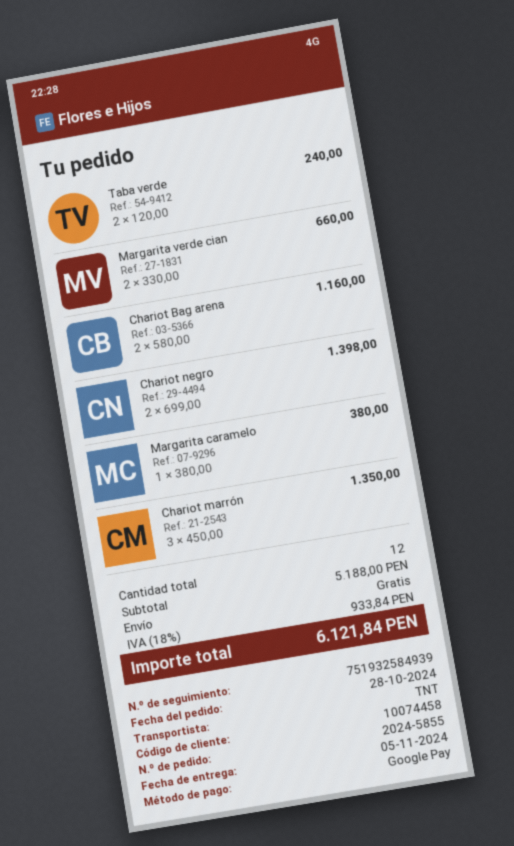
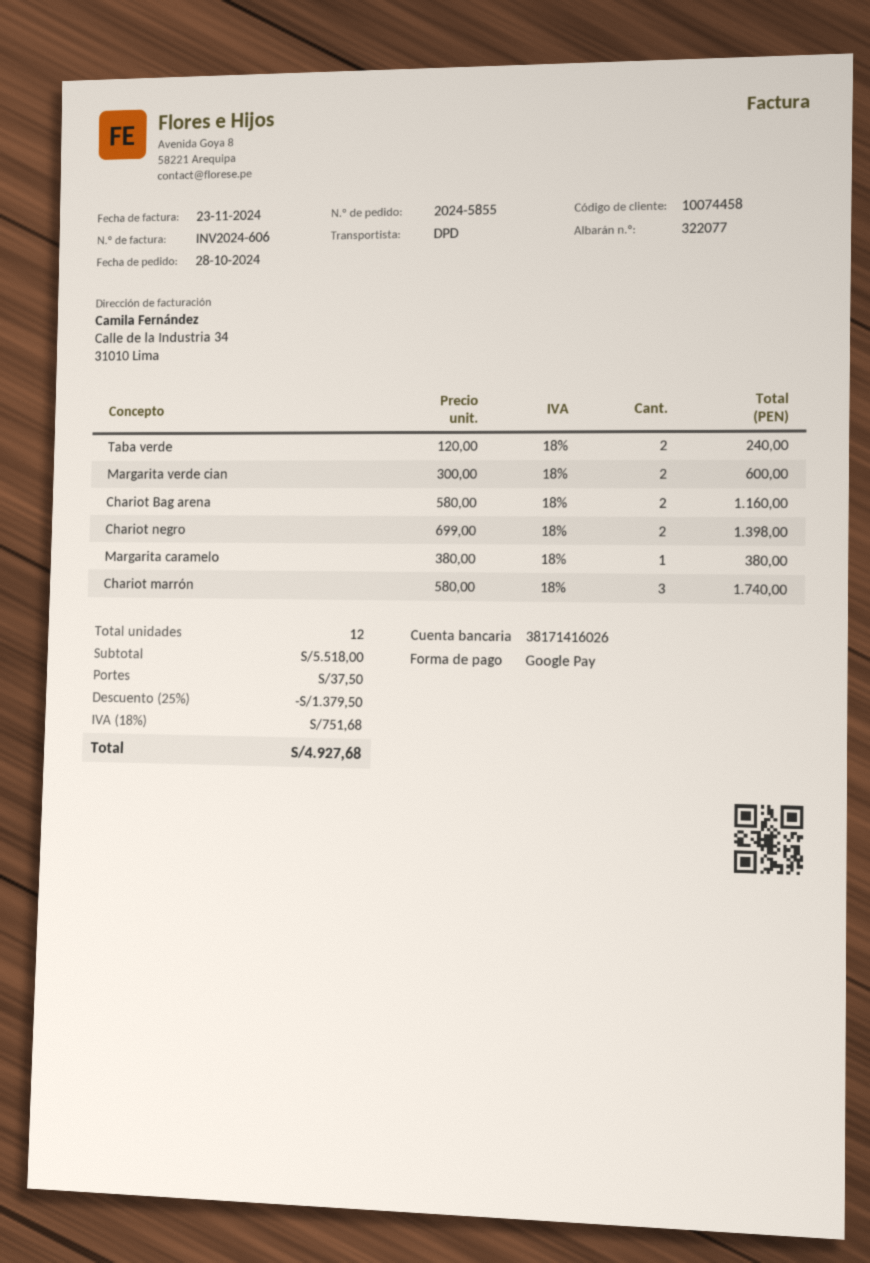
shipping method: TNT -> DPD
Margarita verde cian: 2 x 330.00 = 660.00 -> 2 x 300.00 = 600.00
Chariot marrón: 3 x 450.00 = 1350.00 -> 3 x 580.00 = 1740.00
subtotal: 5188.00 -> 5518.00
discount: none -> 25% = 1379.50
shipping: 0.00 -> 37.50
tax: 18% = 933.84 -> 18% = 751.68
total: 6121.84 -> 4927.68

